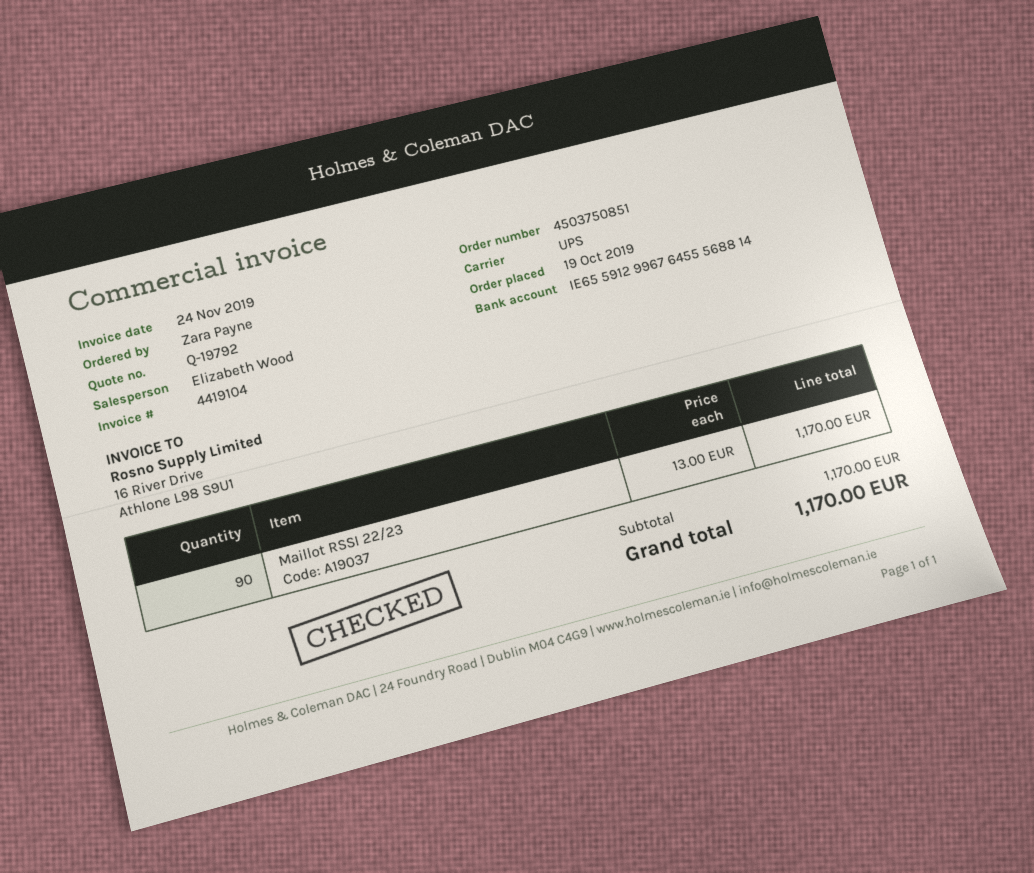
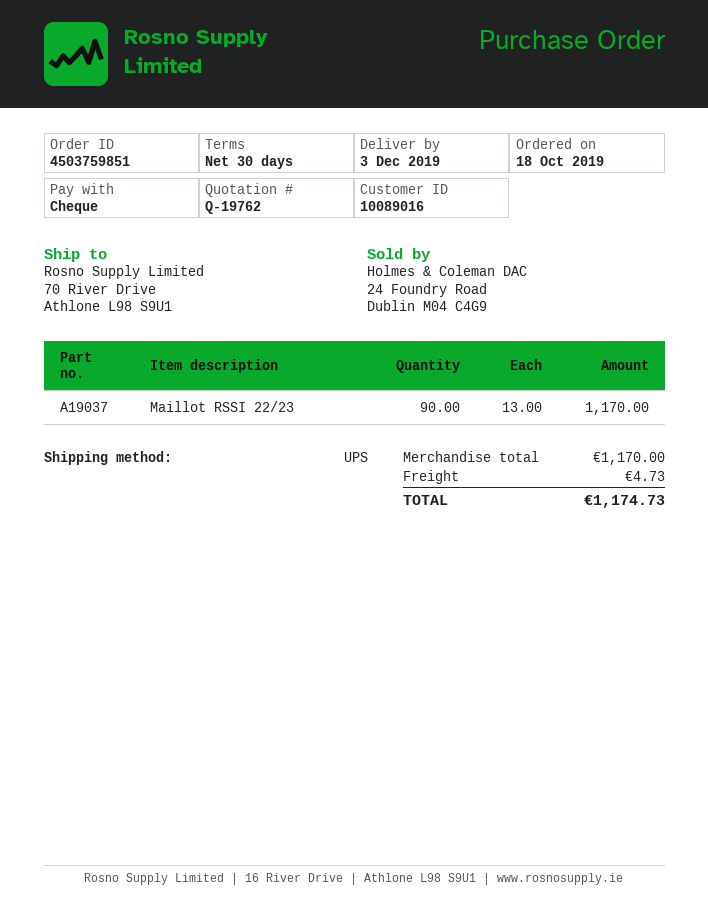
quote number: Q-19792 -> Q-19762
order number: 4503750851 -> 4503759851
order date: 2019-10-19 -> 2019-10-18
shipping: none -> 4.73
total: 1170.00 -> 1174.73

